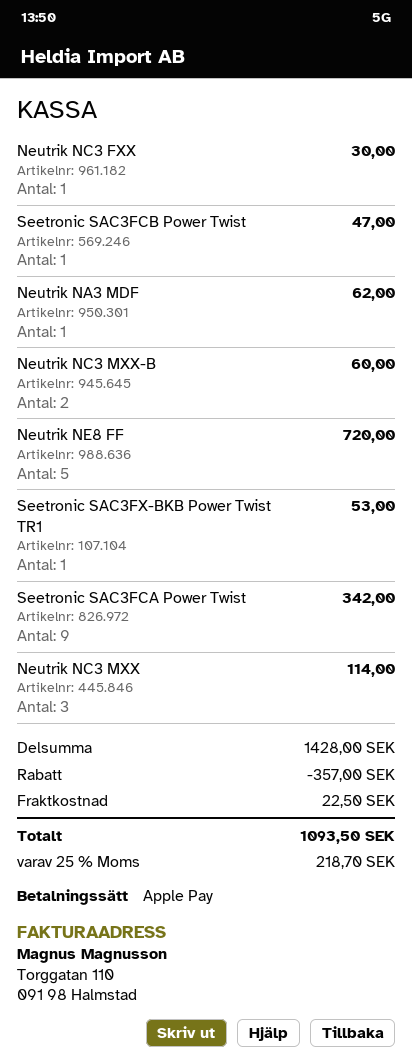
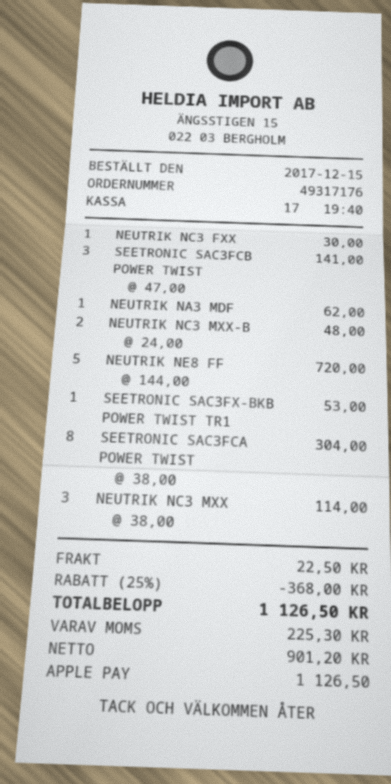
Seetronic SAC3FCB Power Twist: 1 for 47.00 -> 3 for 141.00
Neutrik NC3 MXX-B: 2 for 60.00 -> 2 for 48.00
Seetronic SAC3FCA Power Twist: 9 for 342.00 -> 8 for 304.00
discount: 357.00 -> 368.00
tax: 218.70 -> 225.30
total: 1093.50 -> 1126.50

